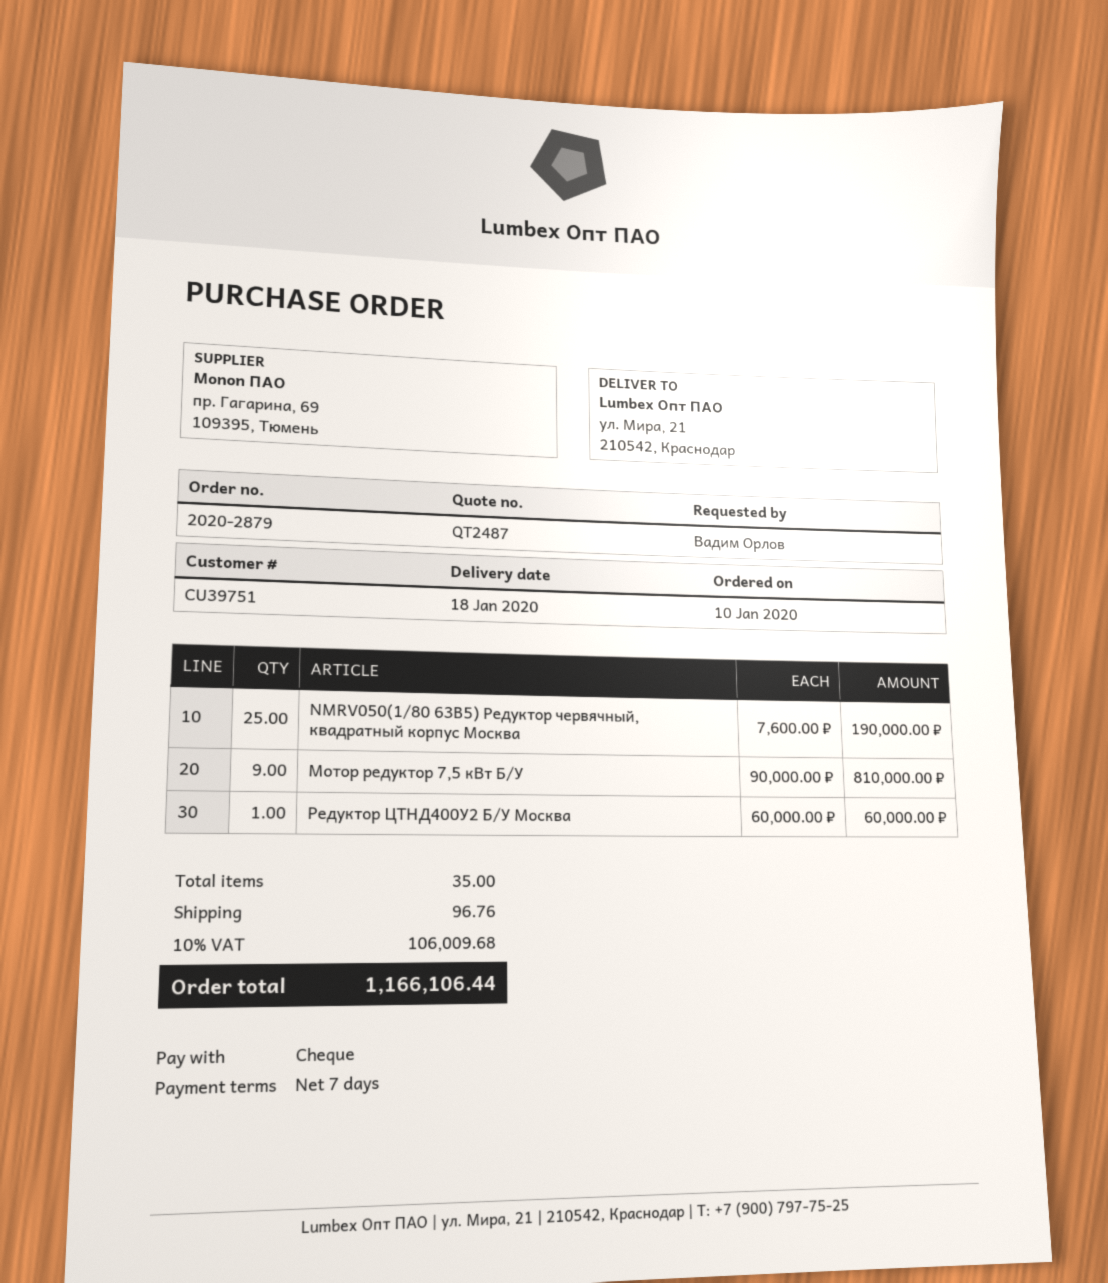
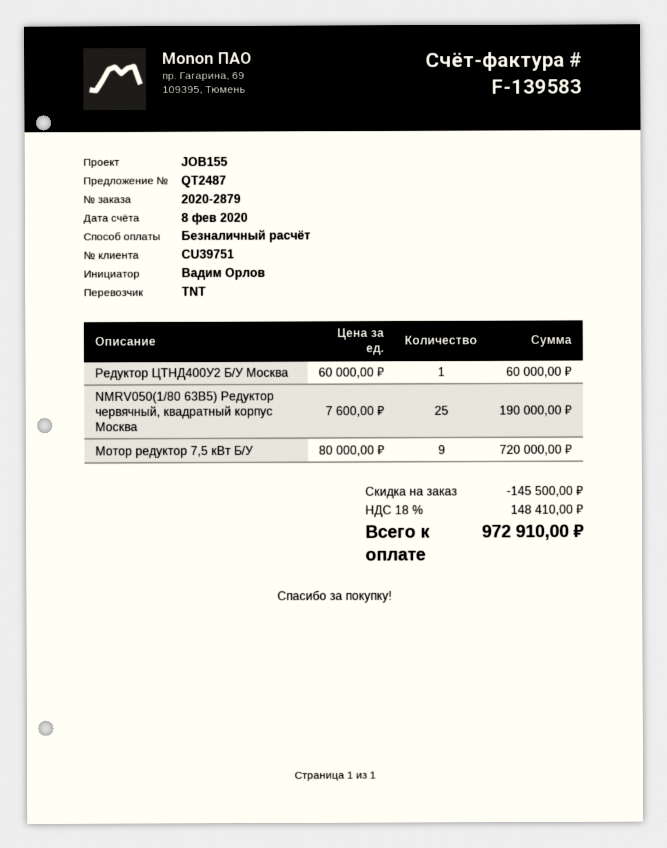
payment method: cheque -> bank transfer
Мотор редуктор 7,5 кВт Б/У: 9 x 90000.00 = 810000.00 -> 9 x 80000.00 = 720000.00
discount: none -> 145500.00
shipping: 96.76 -> none
tax: 10% = 106009.68 -> 18% = 148410.00
total: 1166106.44 -> 972910.00

